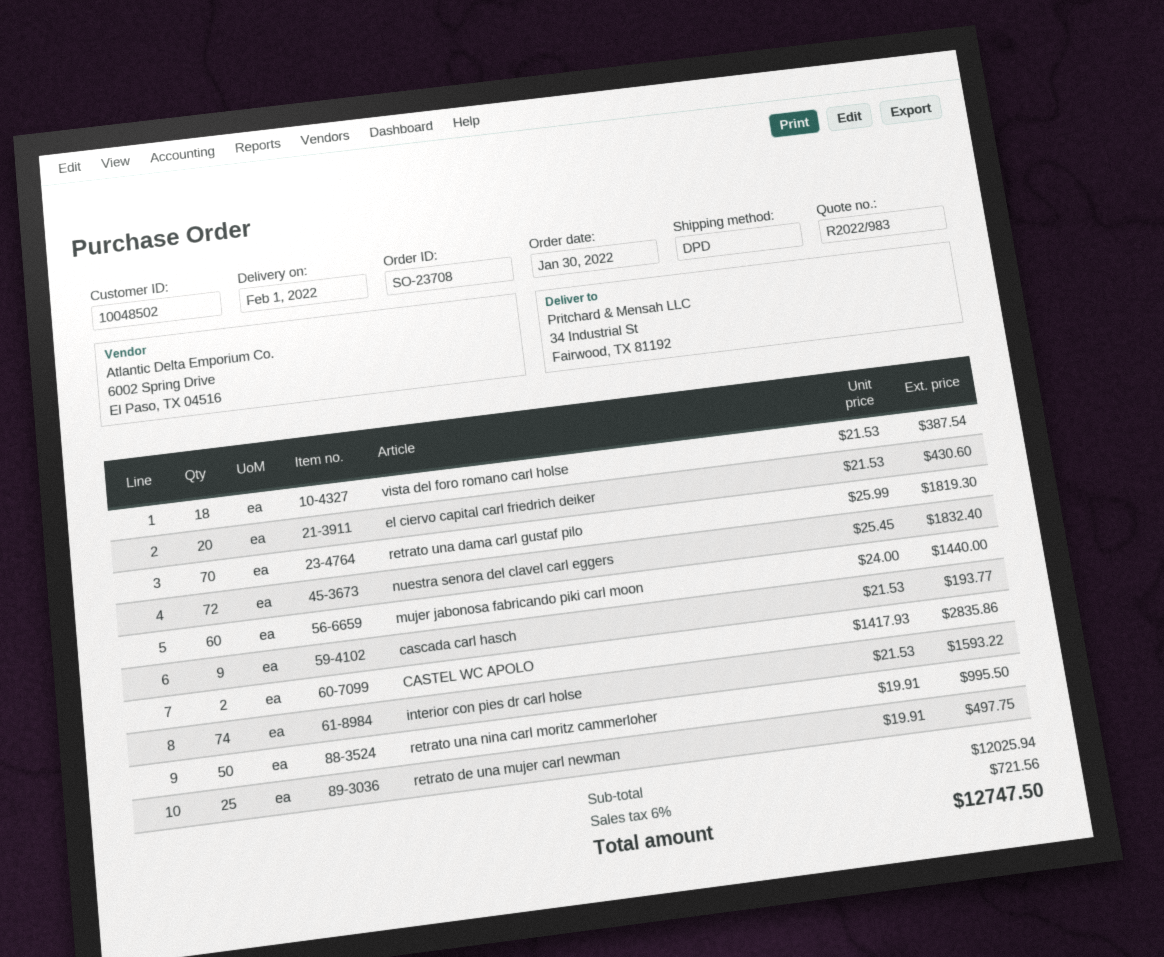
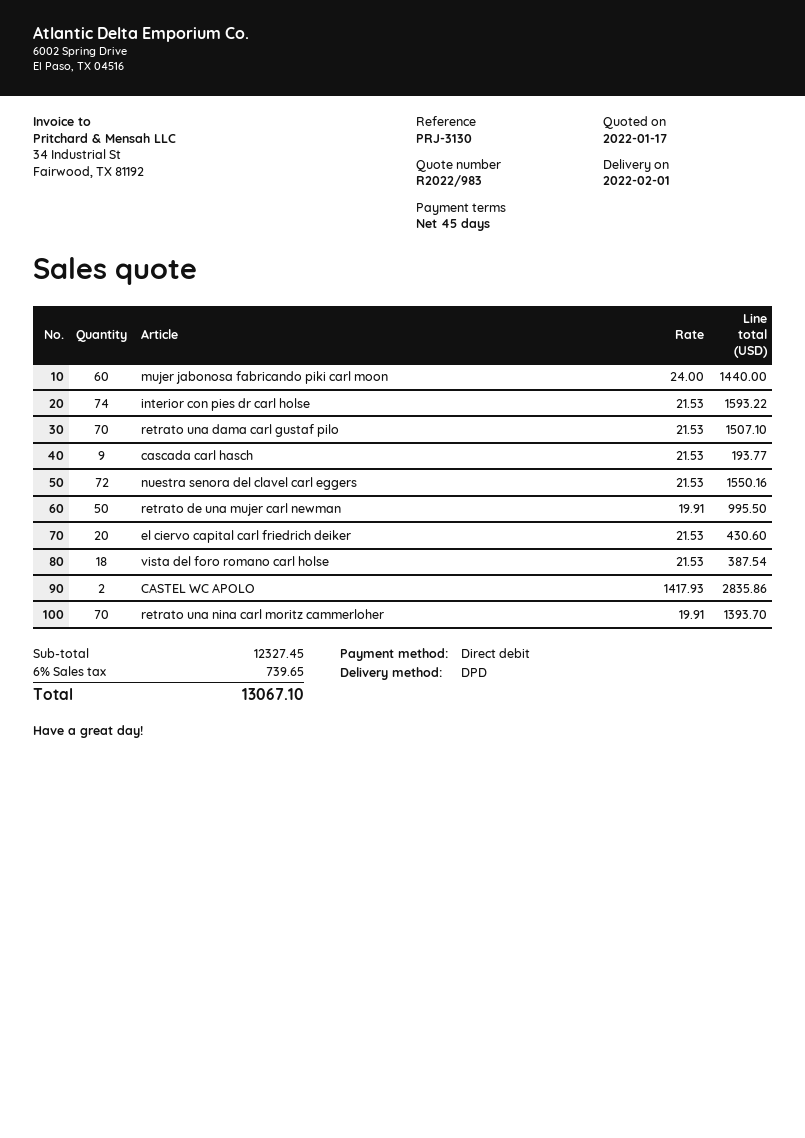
retrato una dama carl gustaf pilo: 70 x 25.99 = 1819.30 -> 70 x 21.53 = 1507.10
nuestra senora del clavel carl eggers: 72 x 25.45 = 1832.40 -> 72 x 21.53 = 1550.16
retrato una nina carl moritz cammerloher: 50 x 19.91 = 995.50 -> 70 x 19.91 = 1393.70
retrato de una mujer carl newman: 25 x 19.91 = 497.75 -> 50 x 19.91 = 995.50
subtotal: 12025.94 -> 12327.45
tax: 6% = 721.56 -> 6% = 739.65
total: 12747.50 -> 13067.10

